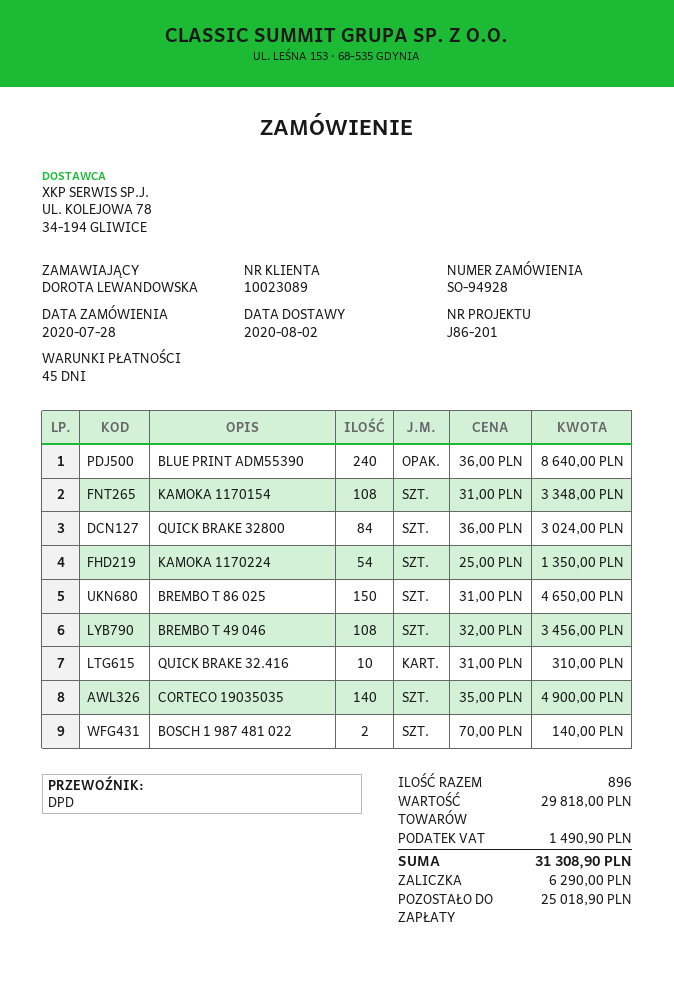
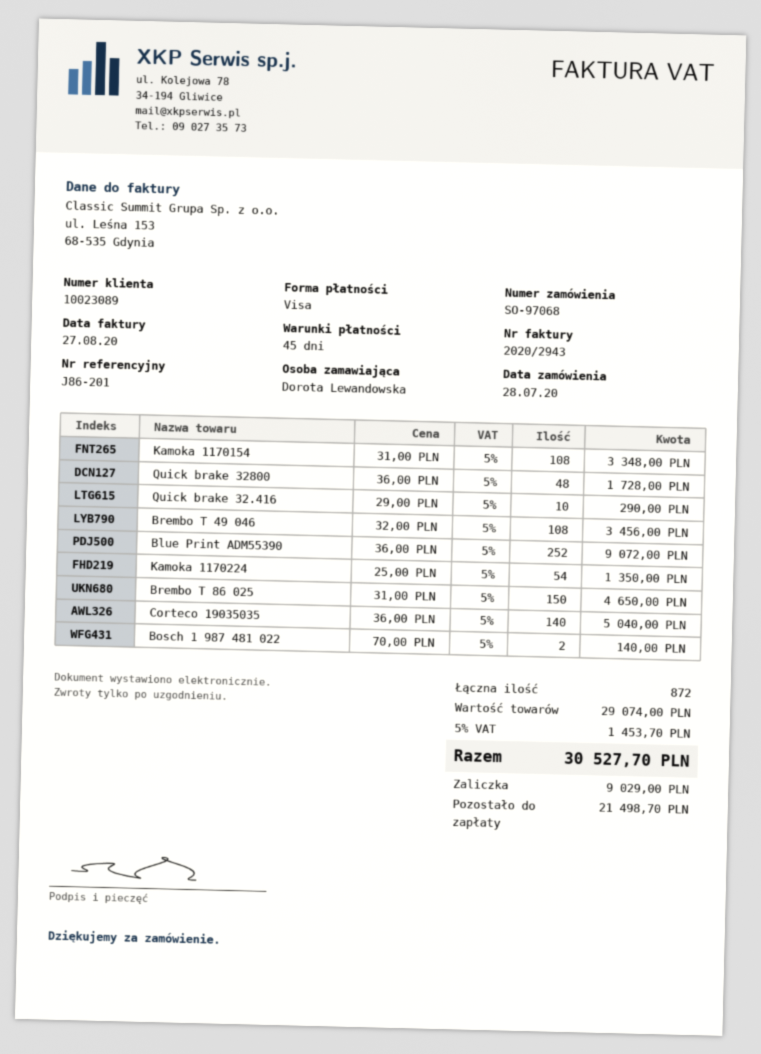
order number: SO-94928 -> SO-97068
BLUE PRINT ADM55390: 240 x 36.00 = 8640.00 -> 252 x 36.00 = 9072.00
QUICK BRAKE 32800: 84 x 36.00 = 3024.00 -> 48 x 36.00 = 1728.00
QUICK BRAKE 32.416: 10 x 31.00 = 310.00 -> 10 x 29.00 = 290.00
CORTECO 19035035: 140 x 35.00 = 4900.00 -> 140 x 36.00 = 5040.00
total quantity: 896 -> 872
subtotal: 29818.00 -> 29074.00
tax: 1490.90 -> 1453.70
total: 31308.90 -> 30527.70
deposit: 6290.00 -> 9029.00
balance: 25018.90 -> 21498.70

